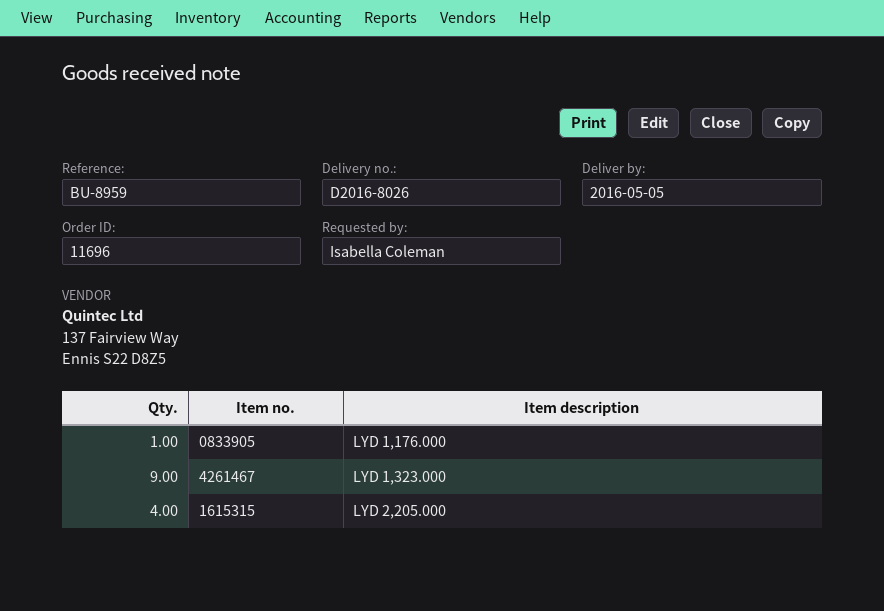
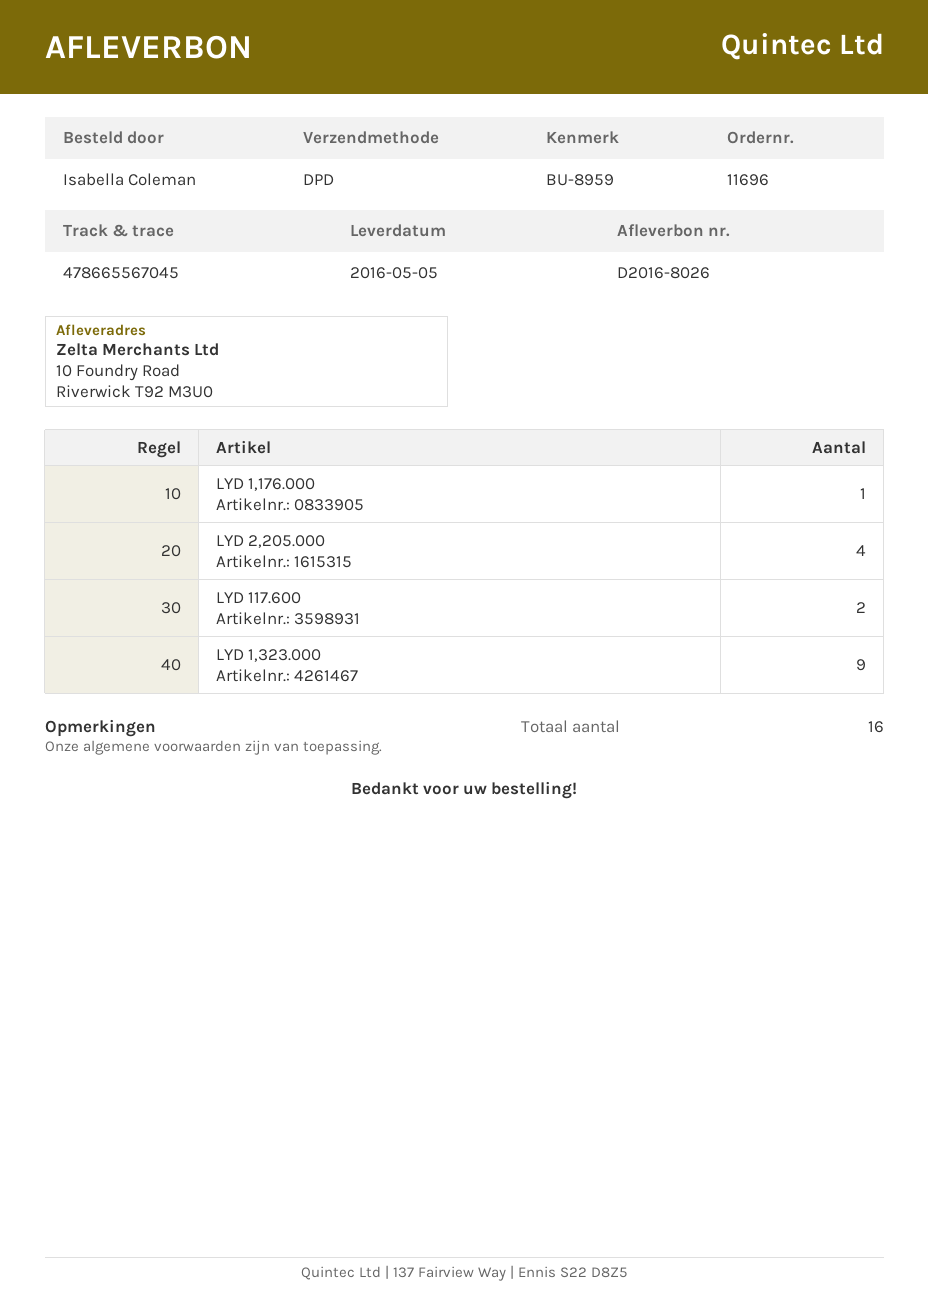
LYD 117.600: none -> 2

